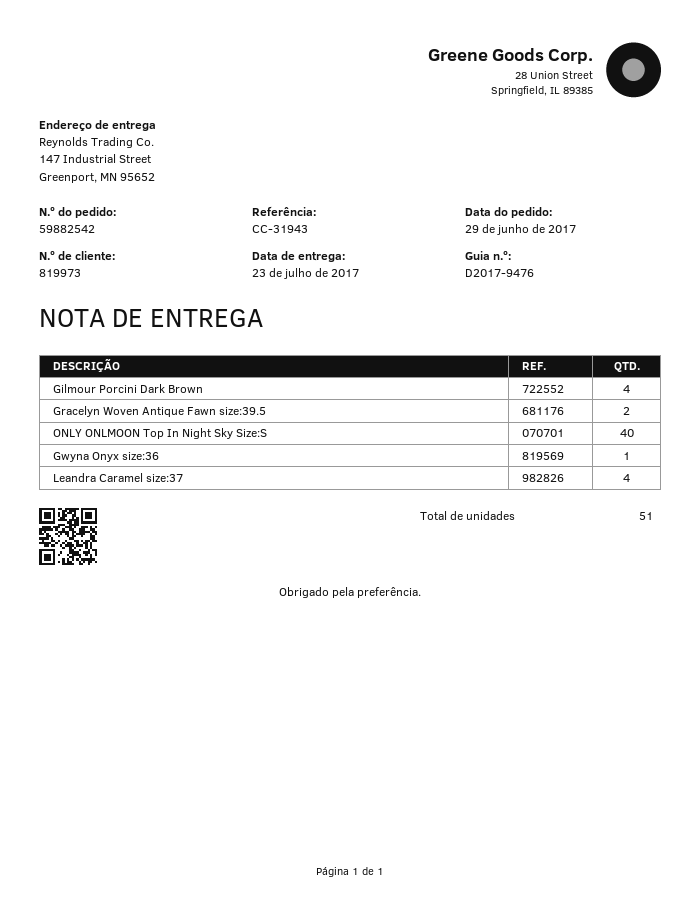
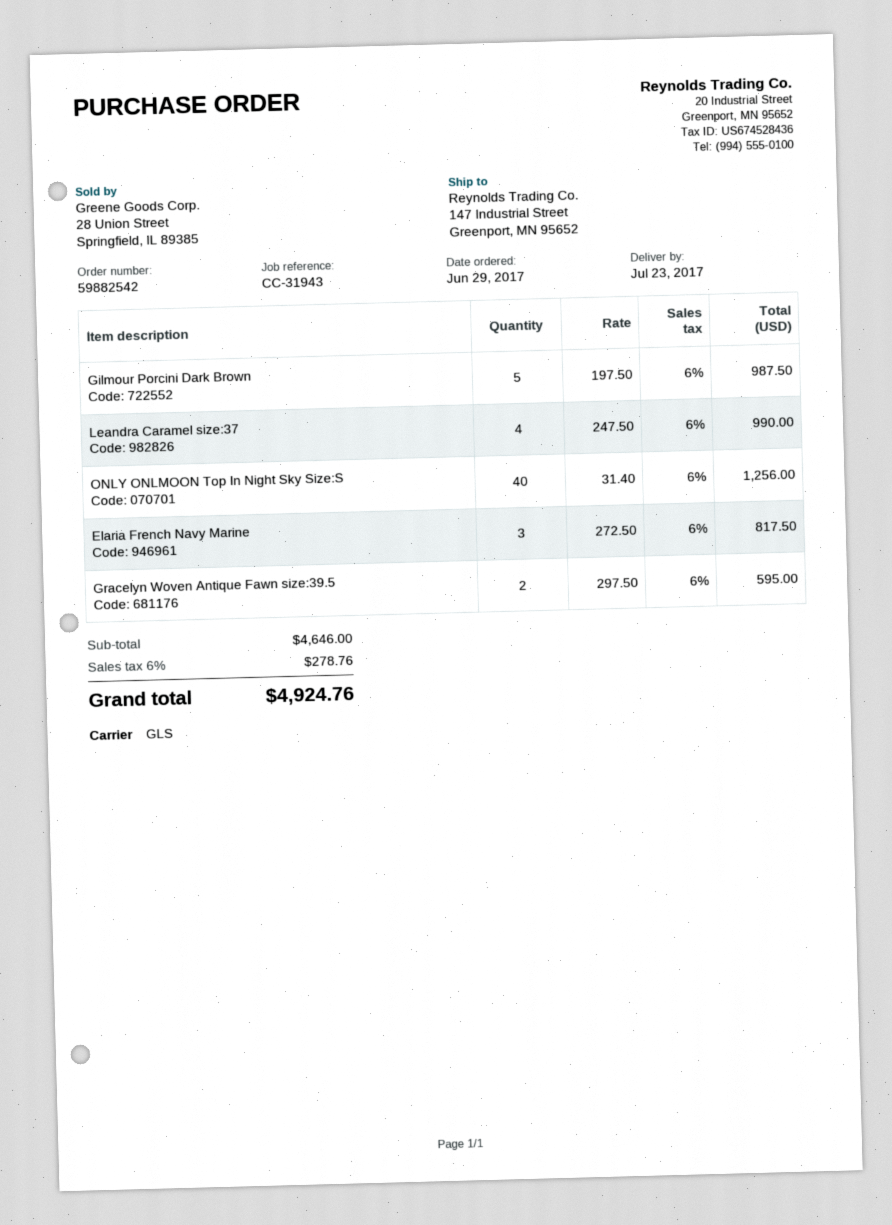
Gilmour Porcini Dark Brown: 4 -> 5
Gwyna Onyx size:36: 1 -> none
Elaria French Navy Marine: none -> 3

